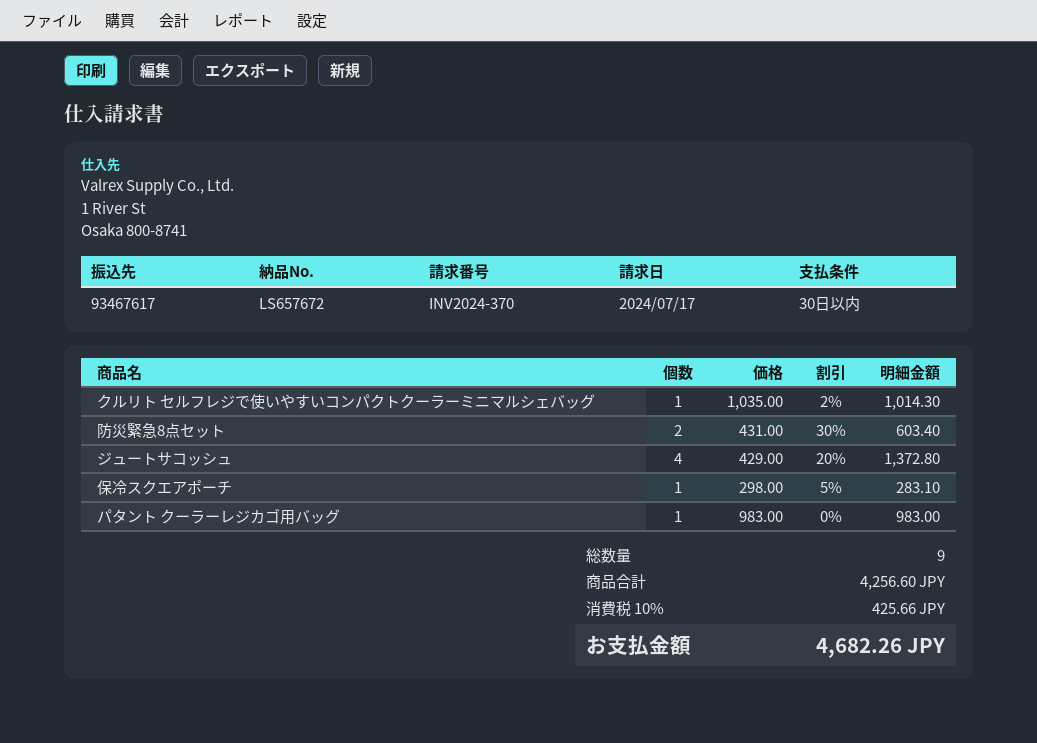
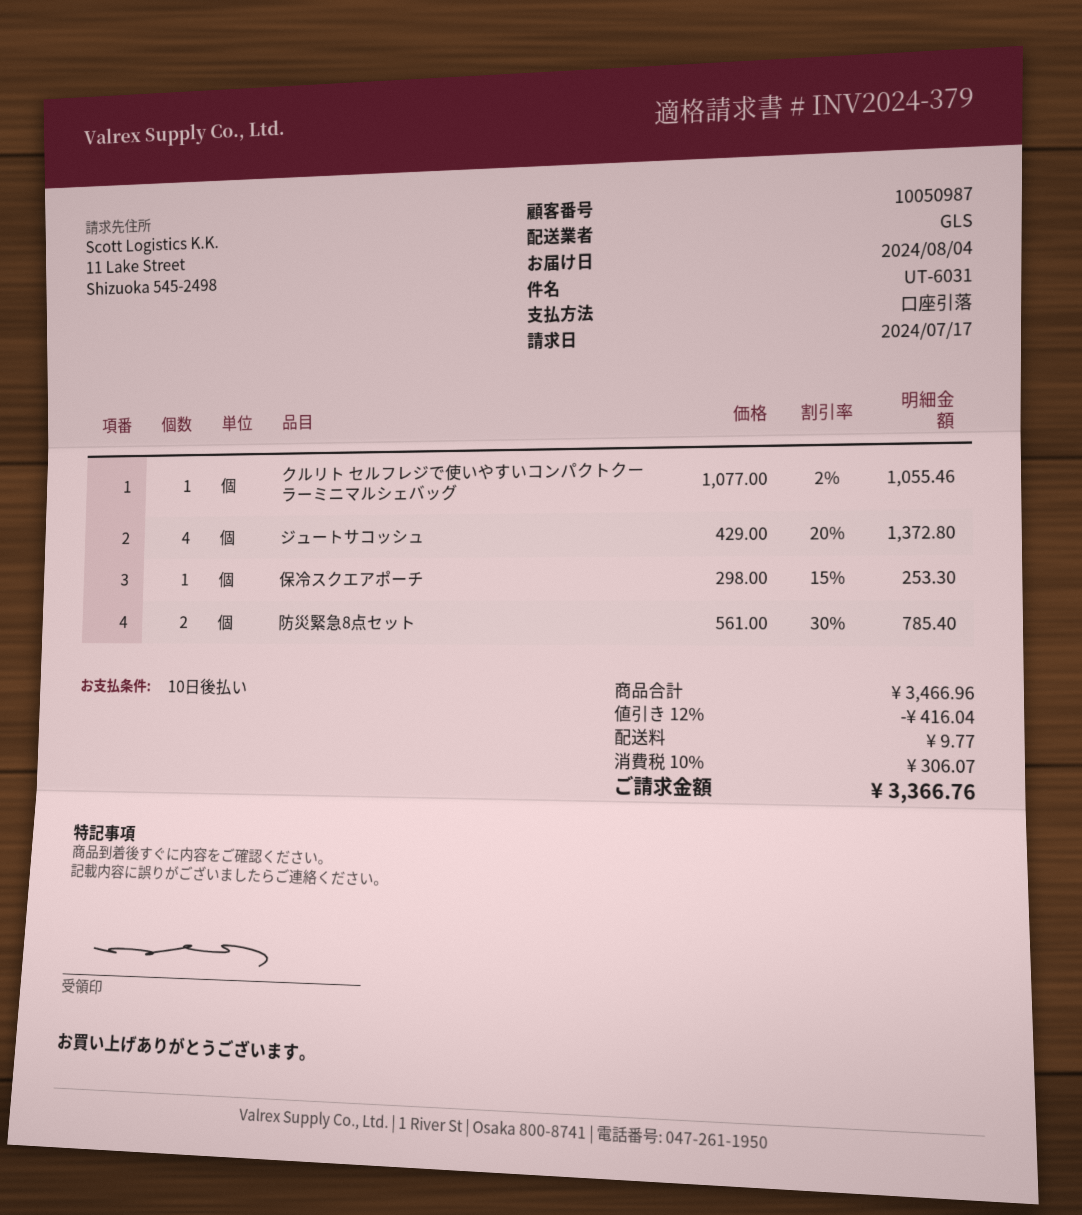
invoice number: INV2024-370 -> INV2024-379
payment terms: 30 days -> 10 days
クルリト セルフレジで使いやすいコンパクトクーラーミニマルシェバッグ: 1 x 1035.00 - 2% = 1014.30 -> 1 x 1077.00 - 2% = 1055.46
防災緊急8点セット: 2 x 431.00 - 30% = 603.40 -> 2 x 561.00 - 30% = 785.40
保冷スクエアポーチ: 1 x 298.00 - 5% = 283.10 -> 1 x 298.00 - 15% = 253.30
パタント クーラーレジカゴ用バッグ: 1 x 983.00 = 983.00 -> none
subtotal: 4256.60 -> 3466.96
discount: none -> 12% = 416.04
shipping: none -> 9.77
tax: 10% = 425.66 -> 10% = 306.07
total: 4682.26 -> 3366.76

